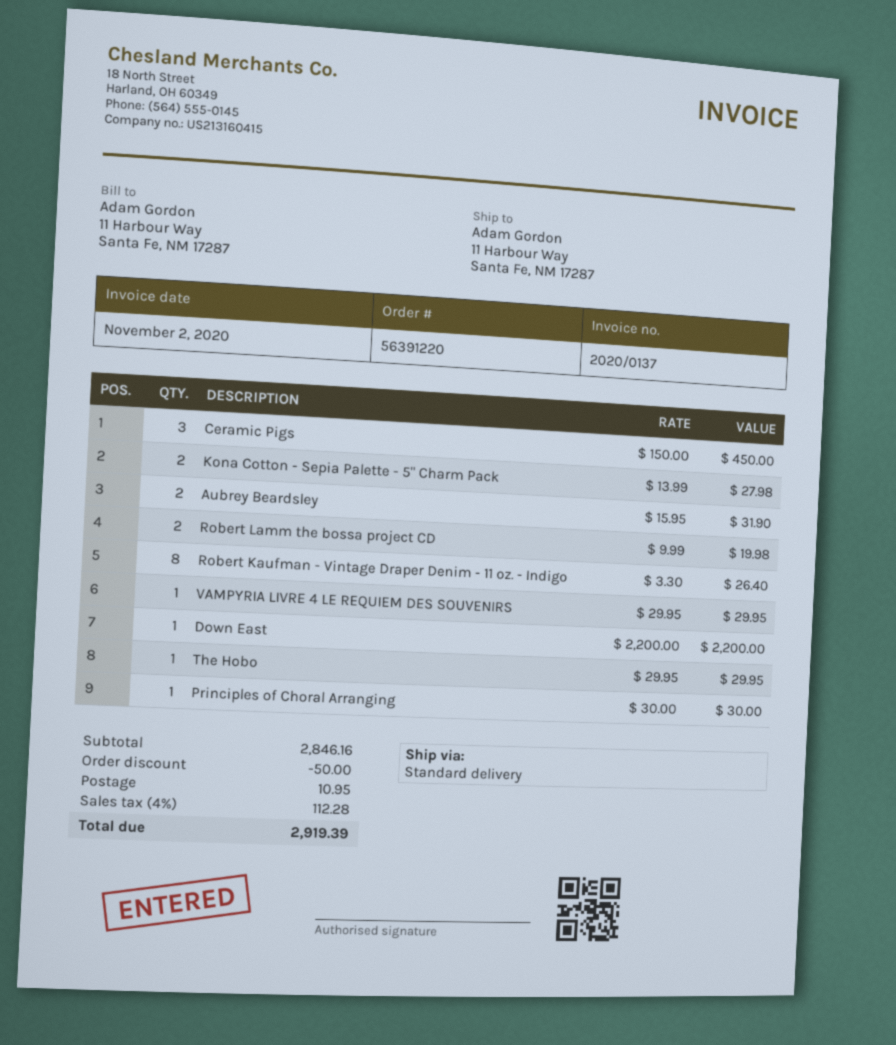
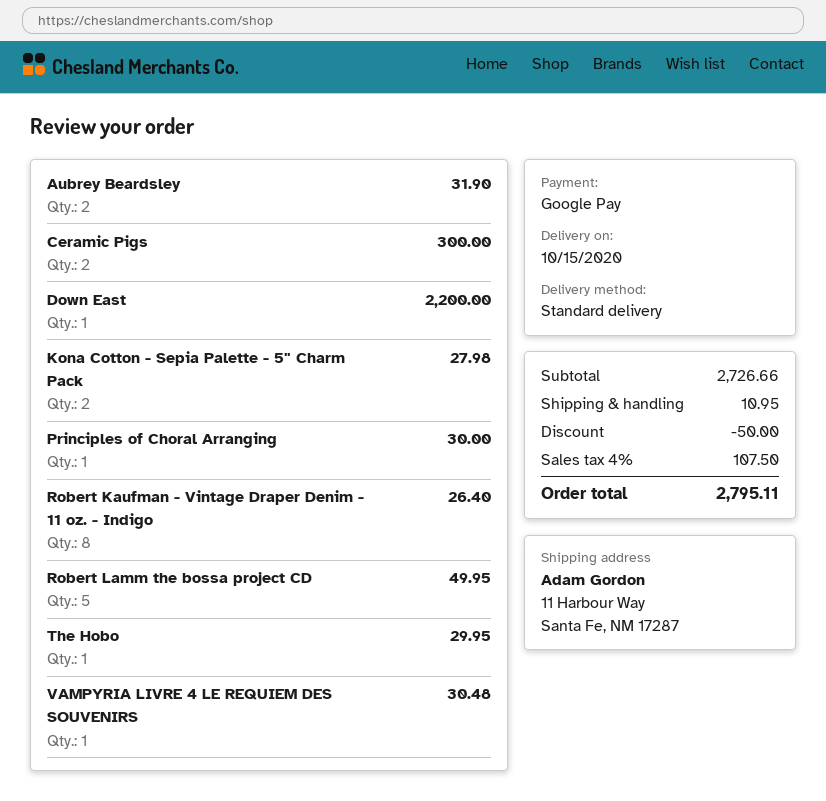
Ceramic Pigs: 3 for 450.00 -> 2 for 300.00
Robert Lamm the bossa project CD: 2 for 19.98 -> 5 for 49.95
VAMPYRIA LIVRE 4 LE REQUIEM DES SOUVENIRS: 1 for 29.95 -> 1 for 30.48
subtotal: 2846.16 -> 2726.66
tax: 4% = 112.28 -> 4% = 107.50
total: 2919.39 -> 2795.11

